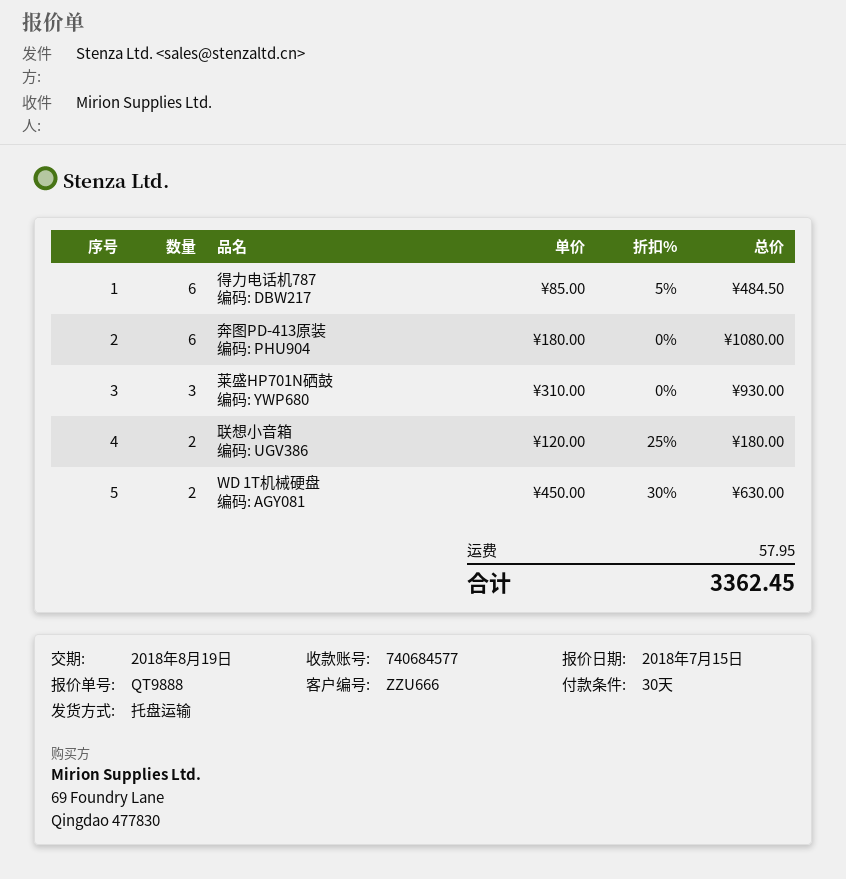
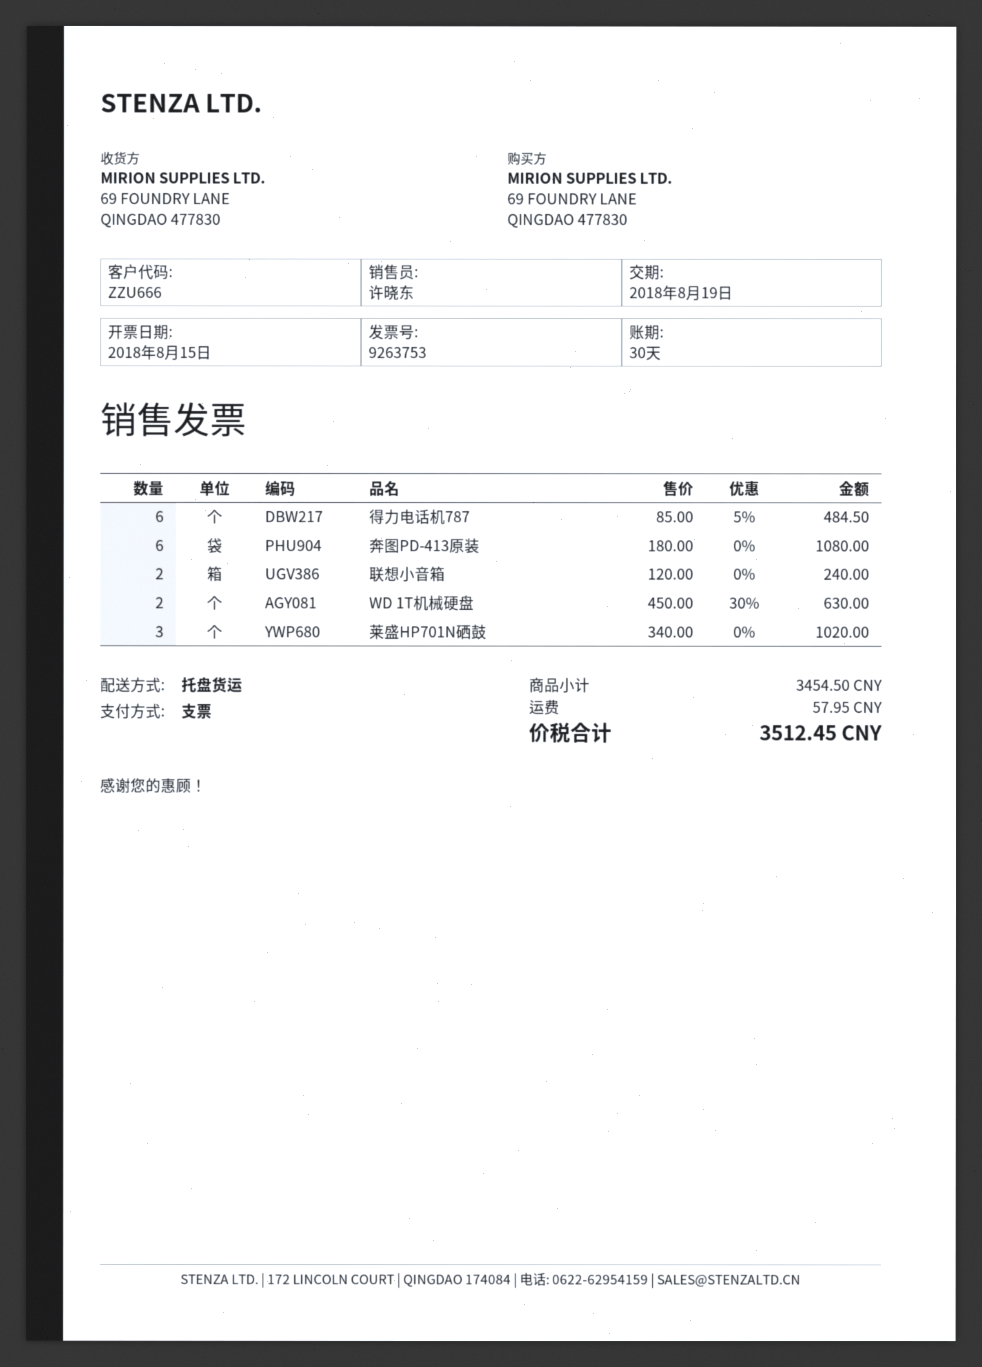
莱盛HP701N硒鼓: 3 x 310.00 = 930.00 -> 3 x 340.00 = 1020.00
联想小音箱: 2 x 120.00 - 25% = 180.00 -> 2 x 120.00 = 240.00
total: 3362.45 -> 3512.45

